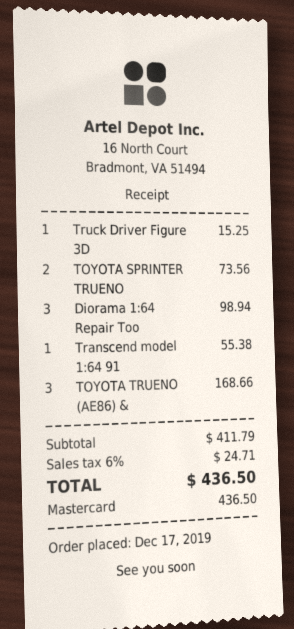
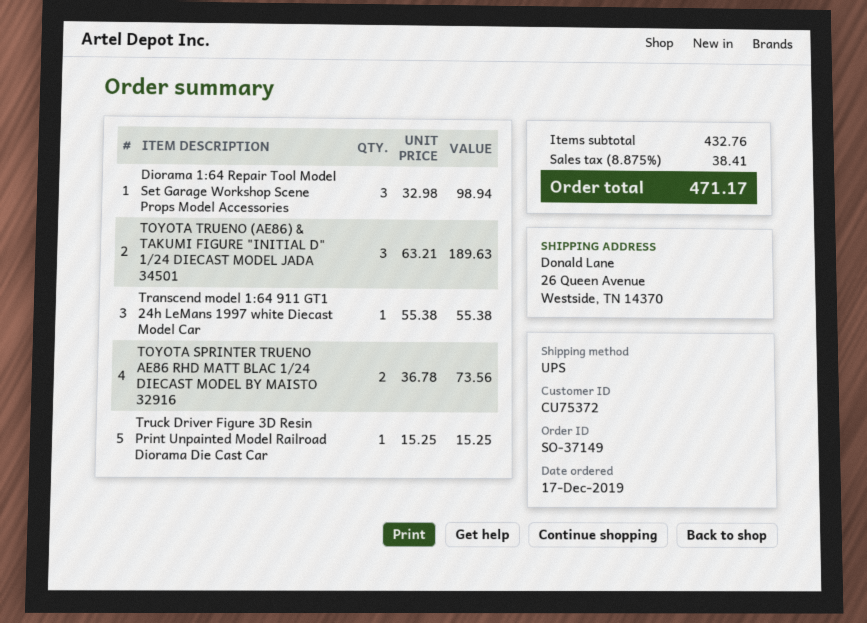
TOYOTA TRUENO (AE86) &: 3 for 168.66 -> 3 for 189.63
subtotal: 411.79 -> 432.76
tax: 6% = 24.71 -> 8.875% = 38.41
total: 436.50 -> 471.17

